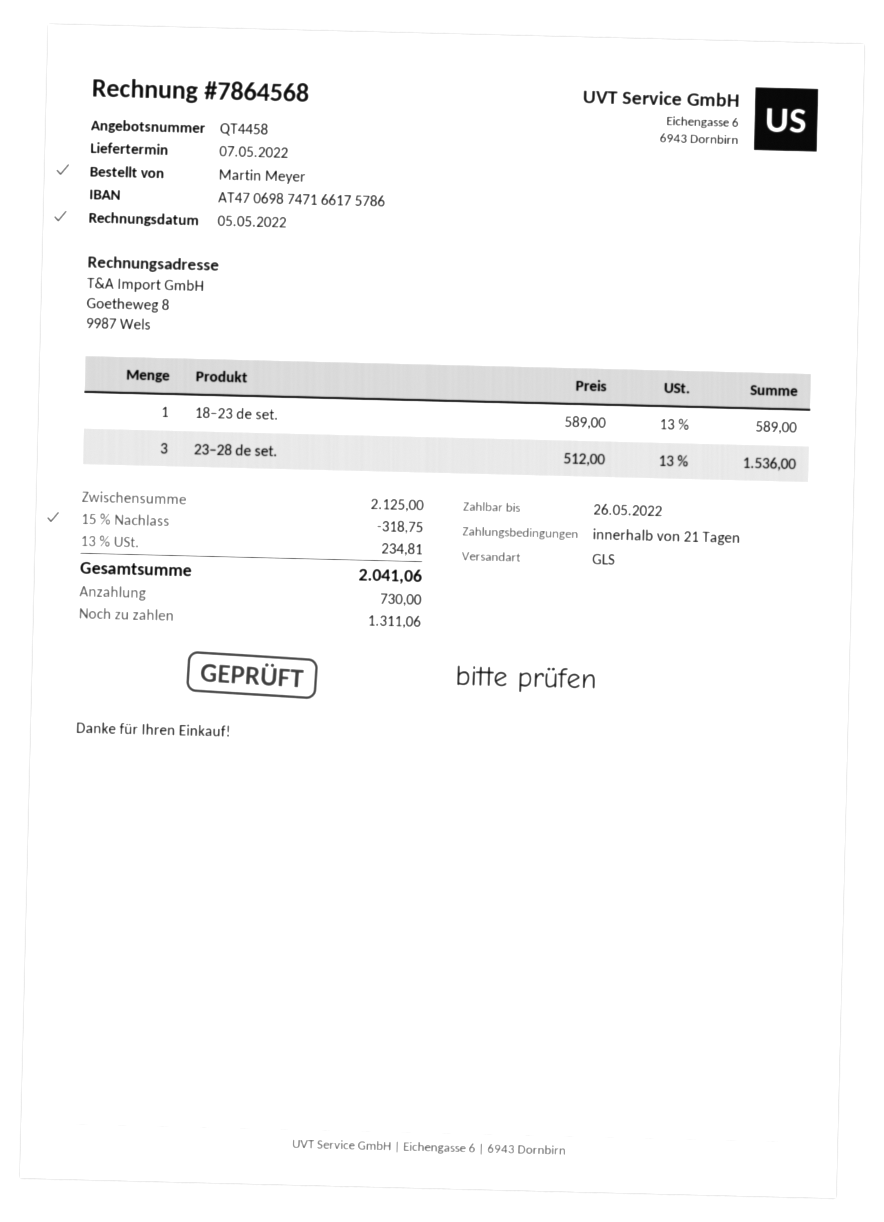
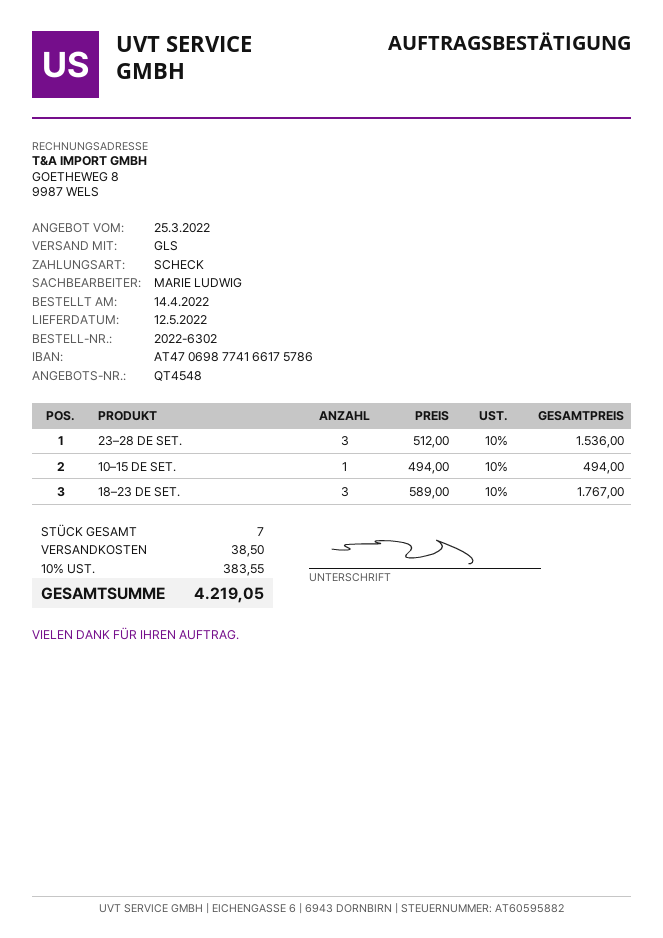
quote number: QT4458 -> QT4548
delivery date: 2022-05-07 -> 2022-05-12
bank account: AT470698747166175786 -> AT470698774166175786
18–23 de set.: 1 x 589.00 = 589.00 -> 3 x 589.00 = 1767.00
10–15 DE SET.: none -> 1 x 494.00 = 494.00
discount: 15% = 318.75 -> none
shipping: none -> 38.50
tax: 13% = 234.81 -> 10% = 383.55
total: 2041.06 -> 4219.05

